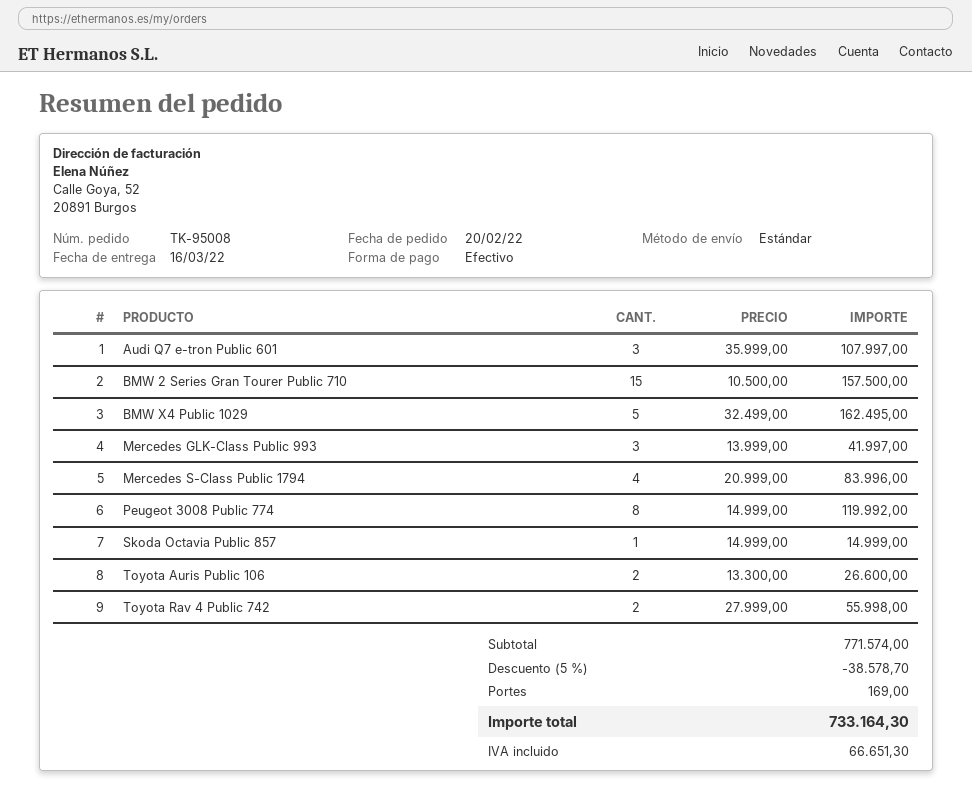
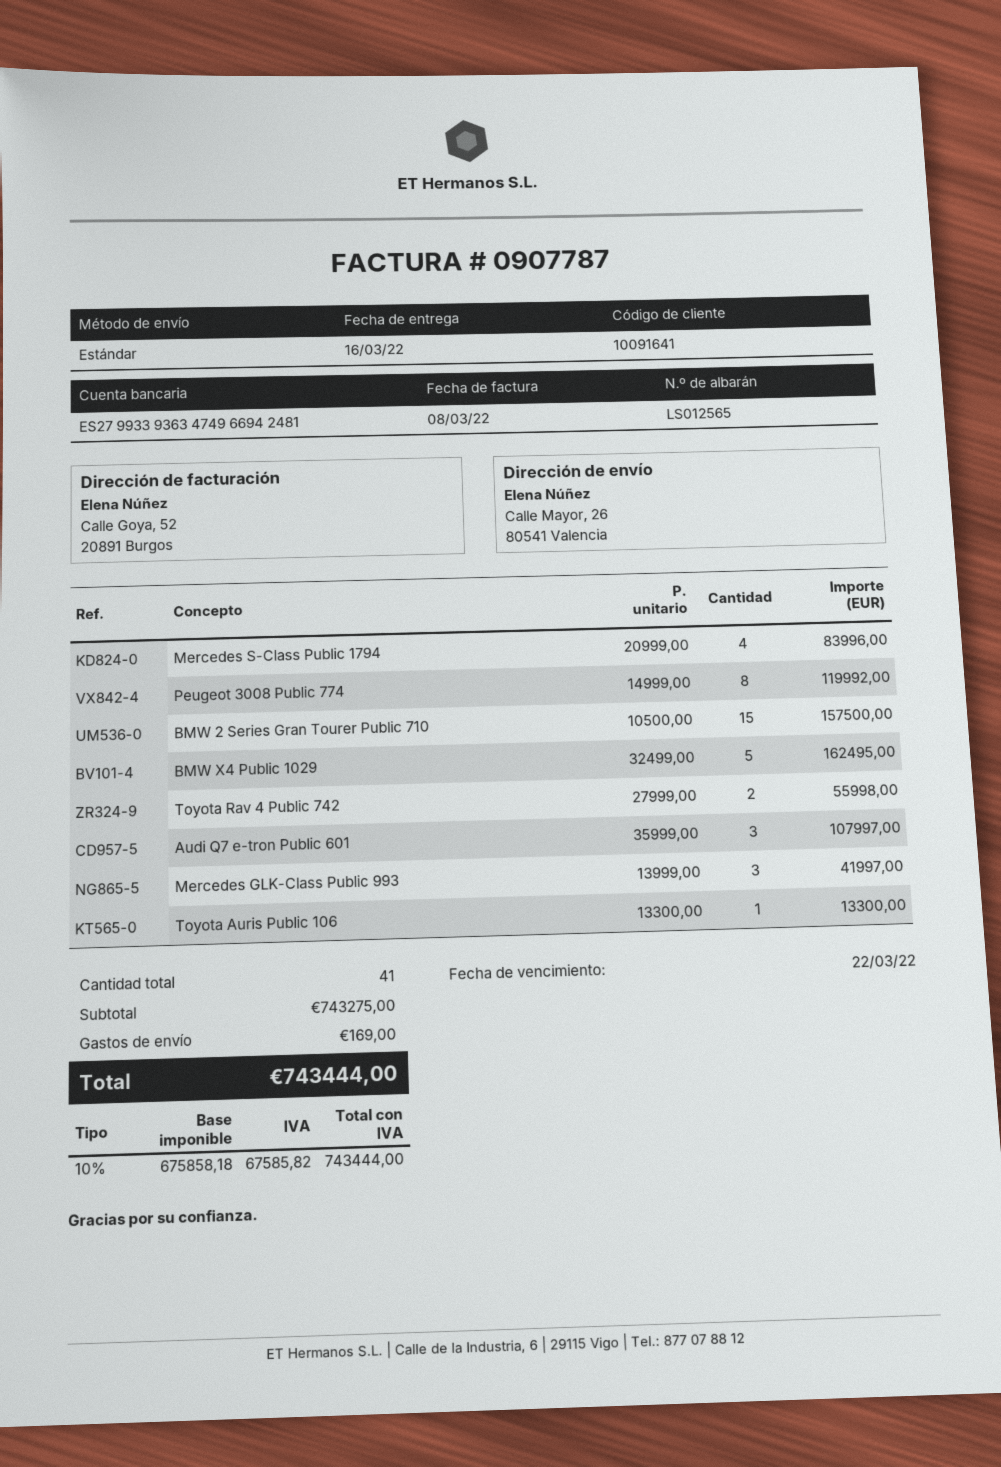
Skoda Octavia Public 857: 1 x 14999.00 = 14999.00 -> none
Toyota Auris Public 106: 2 x 13300.00 = 26600.00 -> 1 x 13300.00 = 13300.00
subtotal: 771574.00 -> 743275.00
discount: 5% = 38578.70 -> none
tax: 66651.30 -> 67585.82
total: 733164.30 -> 743444.00

